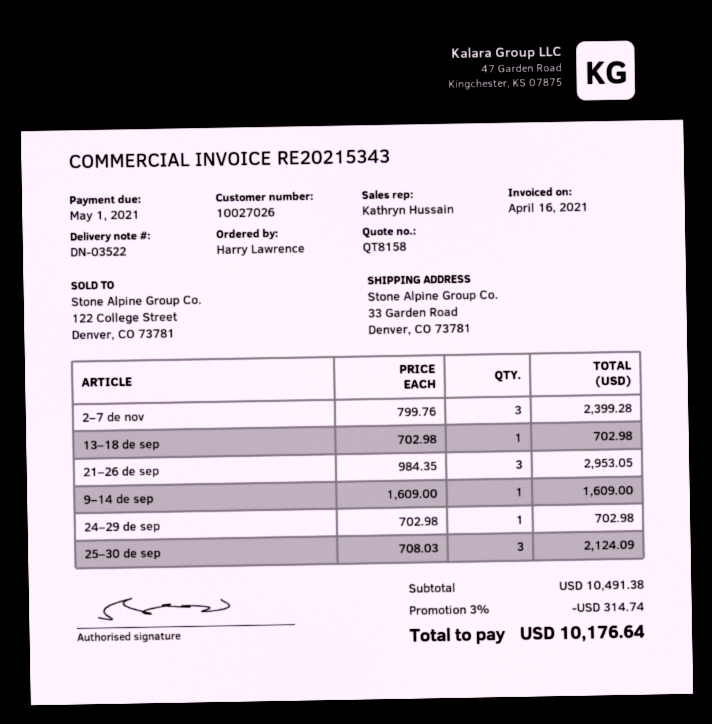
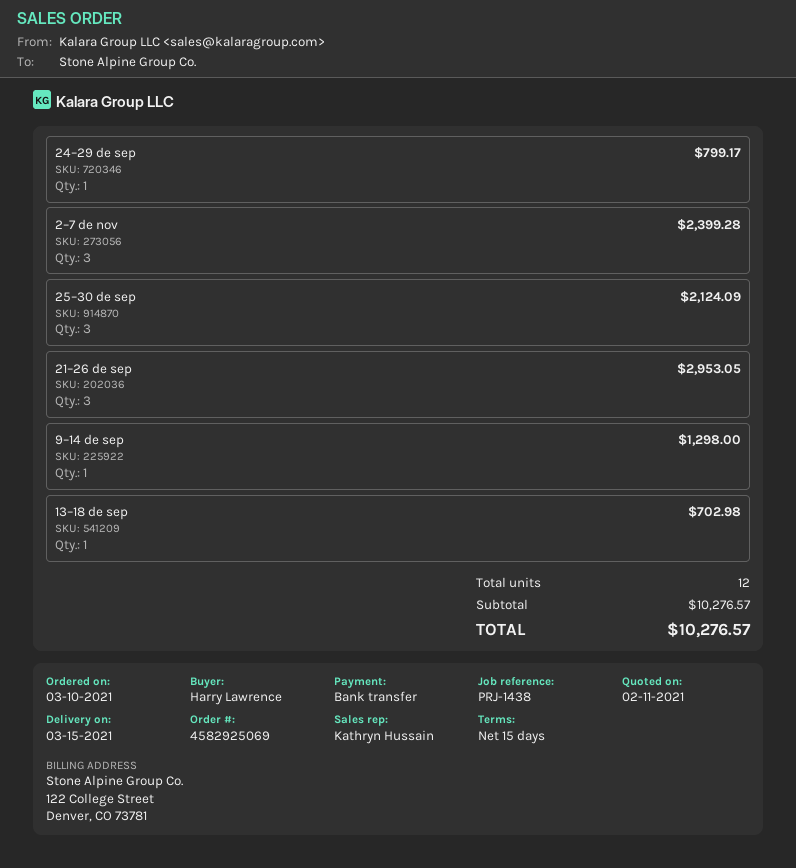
9–14 de sep: 1 for 1609.00 -> 1 for 1298.00
24–29 de sep: 1 for 702.98 -> 1 for 799.17
subtotal: 10491.38 -> 10276.57
discount: 3% = 314.74 -> none
total: 10176.64 -> 10276.57

